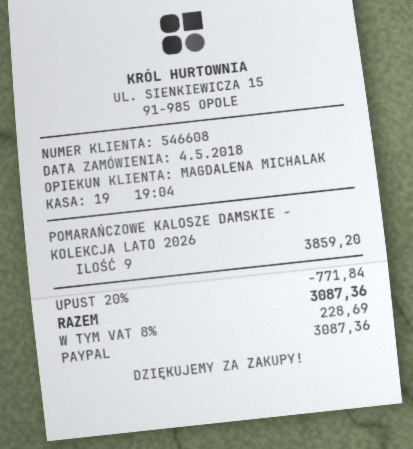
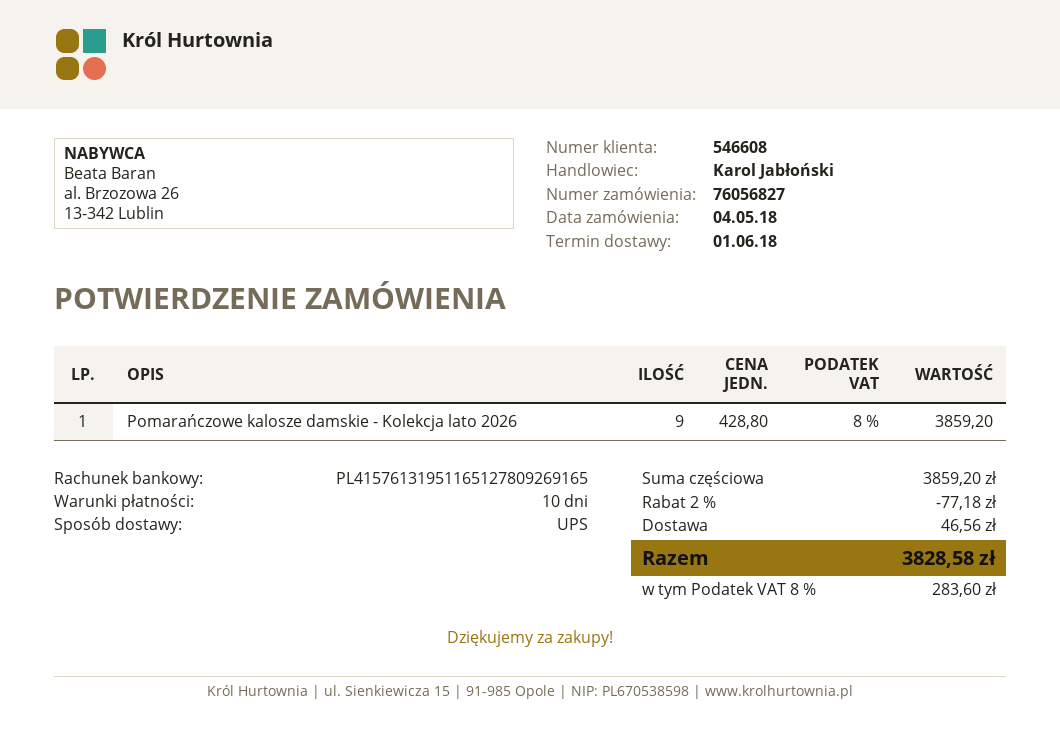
sales rep: MAGDALENA MICHALAK -> Karol Jabłoński
discount: 20% = 771.84 -> 2% = 77.18
shipping: none -> 46.56
tax: 8% = 228.69 -> 8% = 283.60
total: 3087.36 -> 3828.58

